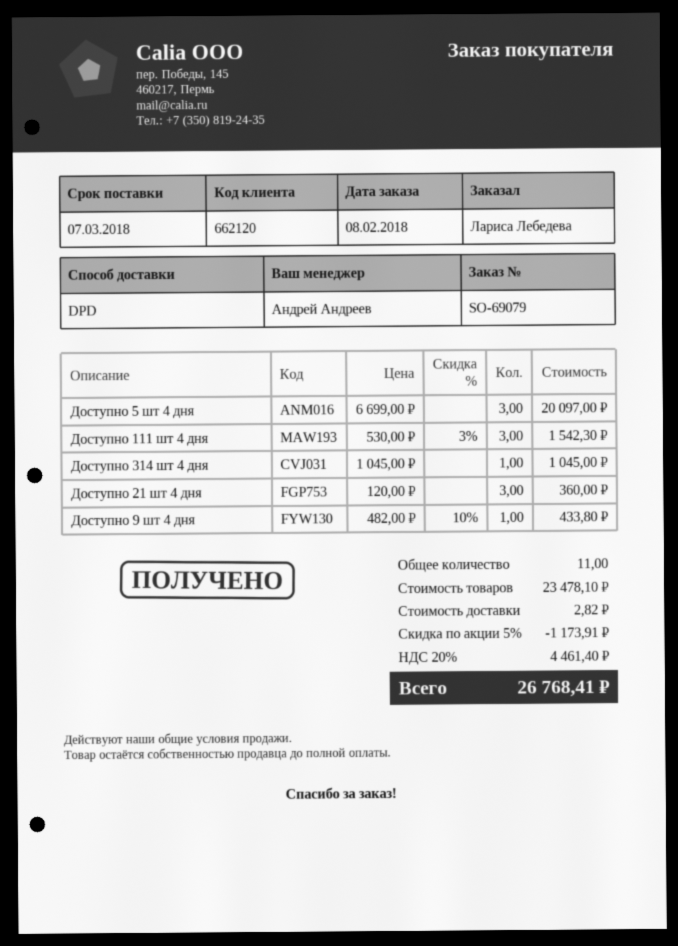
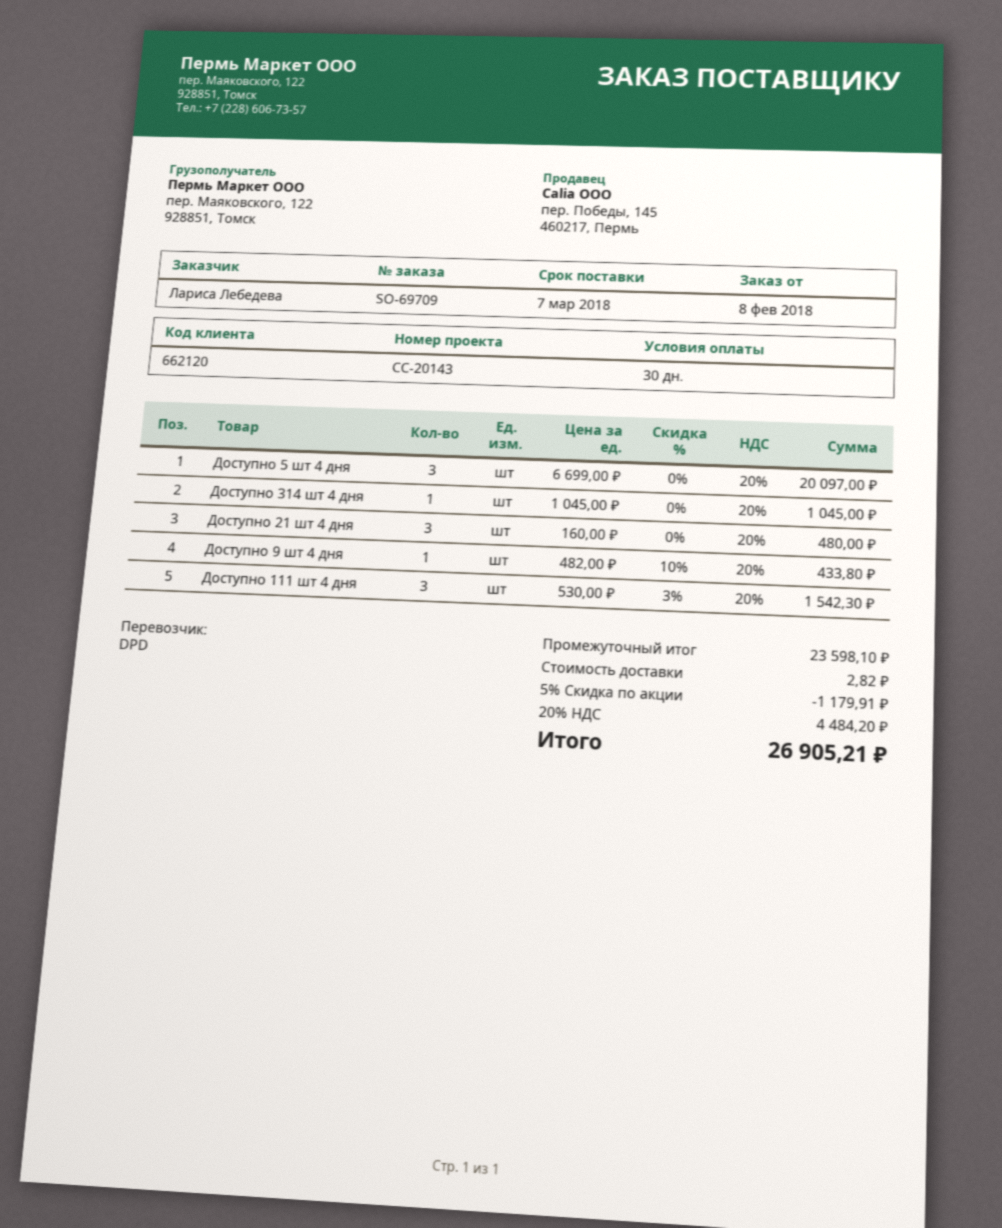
order number: SO-69079 -> SO-69709
Доступно 21 шт 4 дня: 3 x 120.00 = 360.00 -> 3 x 160.00 = 480.00
subtotal: 23478.10 -> 23598.10
discount: 5% = 1173.91 -> 5% = 1179.91
tax: 20% = 4461.40 -> 20% = 4484.20
total: 26768.41 -> 26905.21

